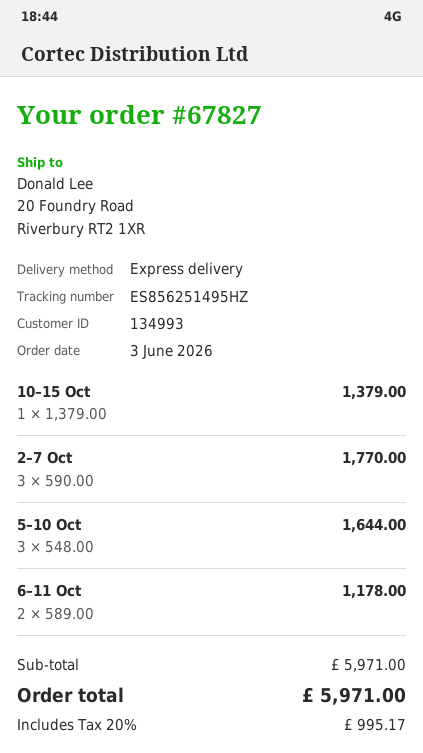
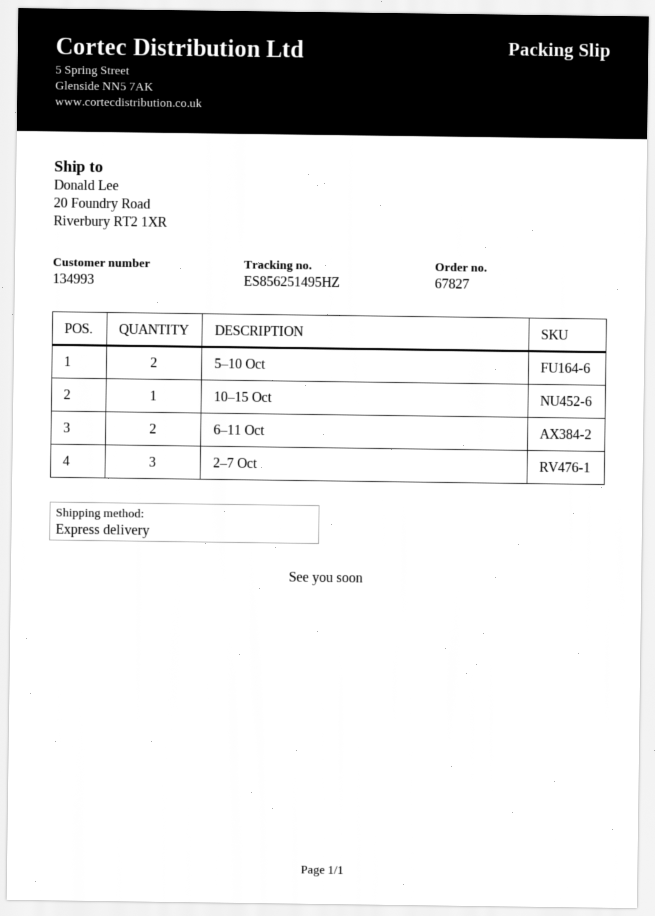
5–10 Oct: 3 -> 2

